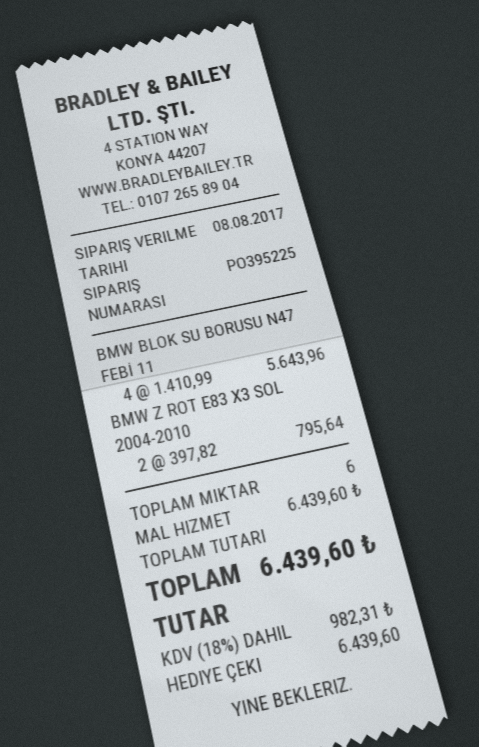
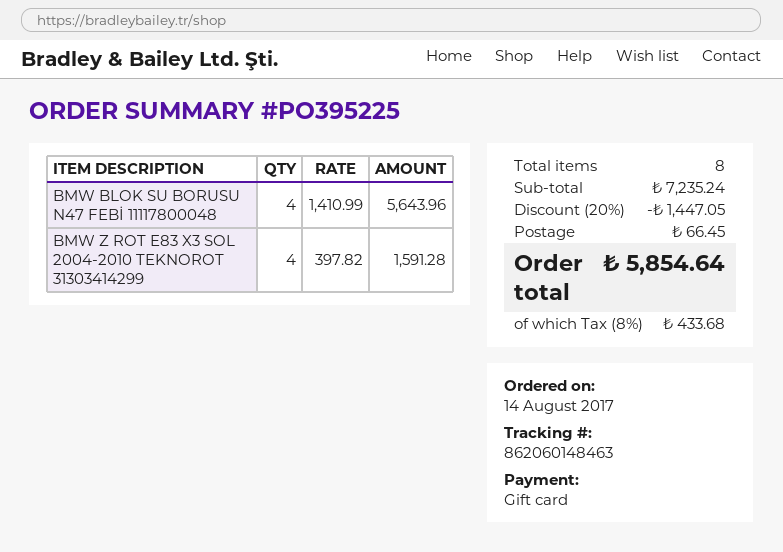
order date: 2017-08-08 -> 2017-08-14
BMW Z ROT E83 X3 SOL 2004-2010: 2 x 397.82 = 795.64 -> 4 x 397.82 = 1591.28
total quantity: 6 -> 8
subtotal: 6439.60 -> 7235.24
discount: none -> 20% = 1447.05
shipping: none -> 66.45
tax: 18% = 982.31 -> 8% = 433.68
total: 6439.60 -> 5854.64

